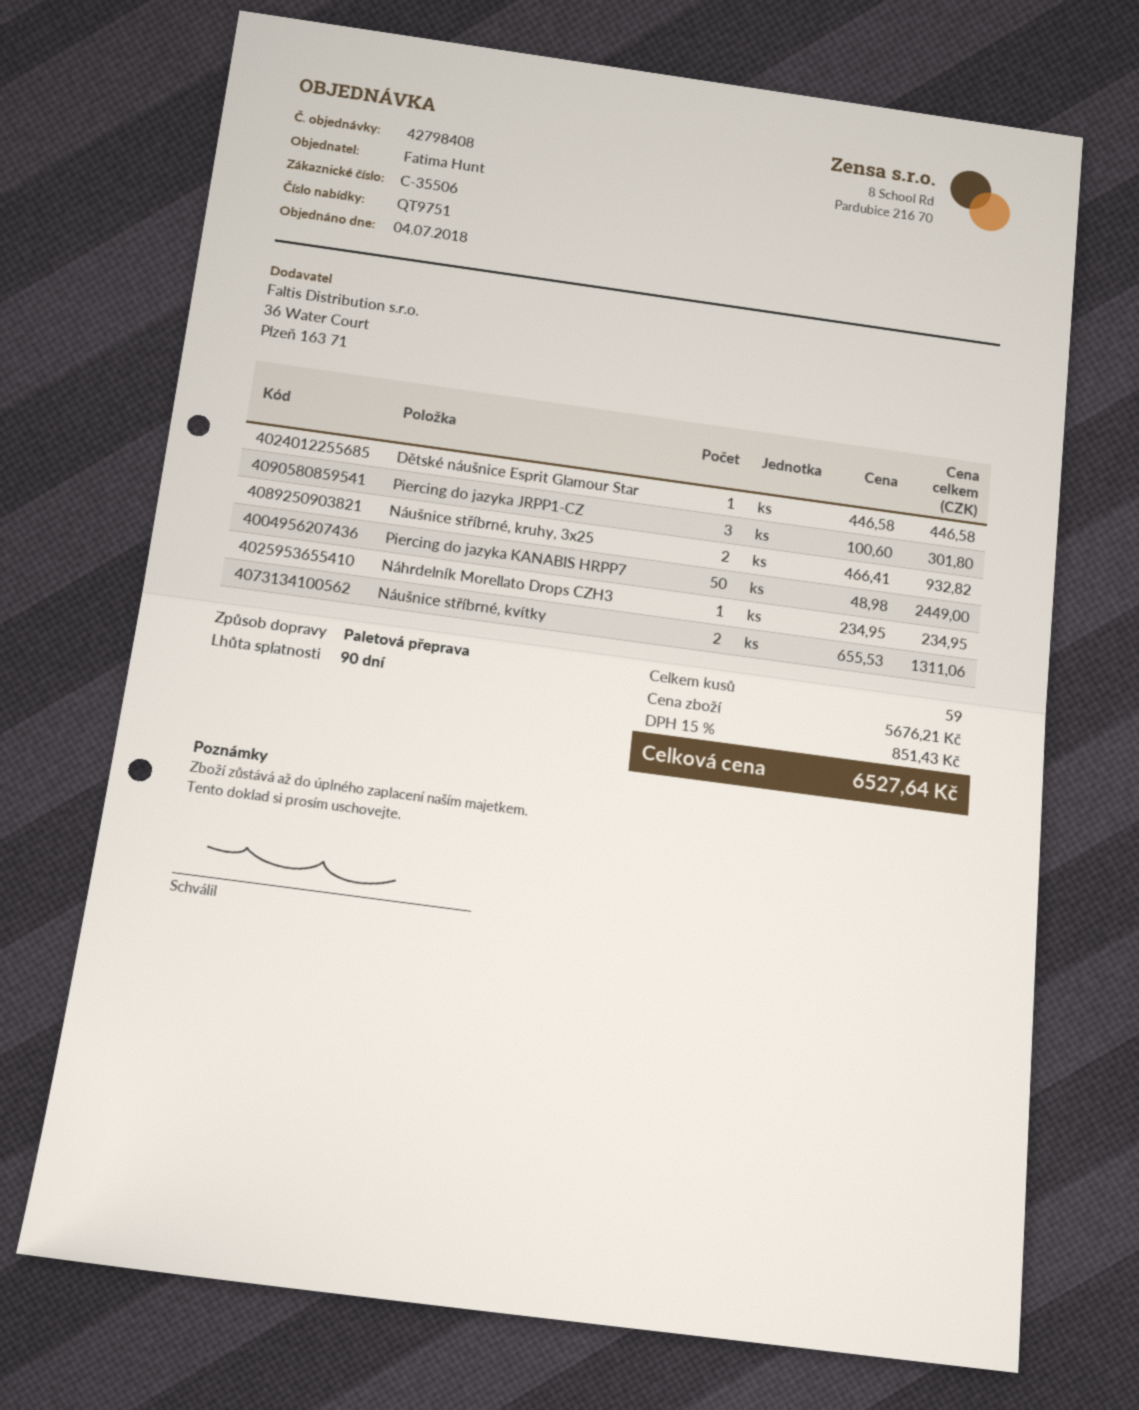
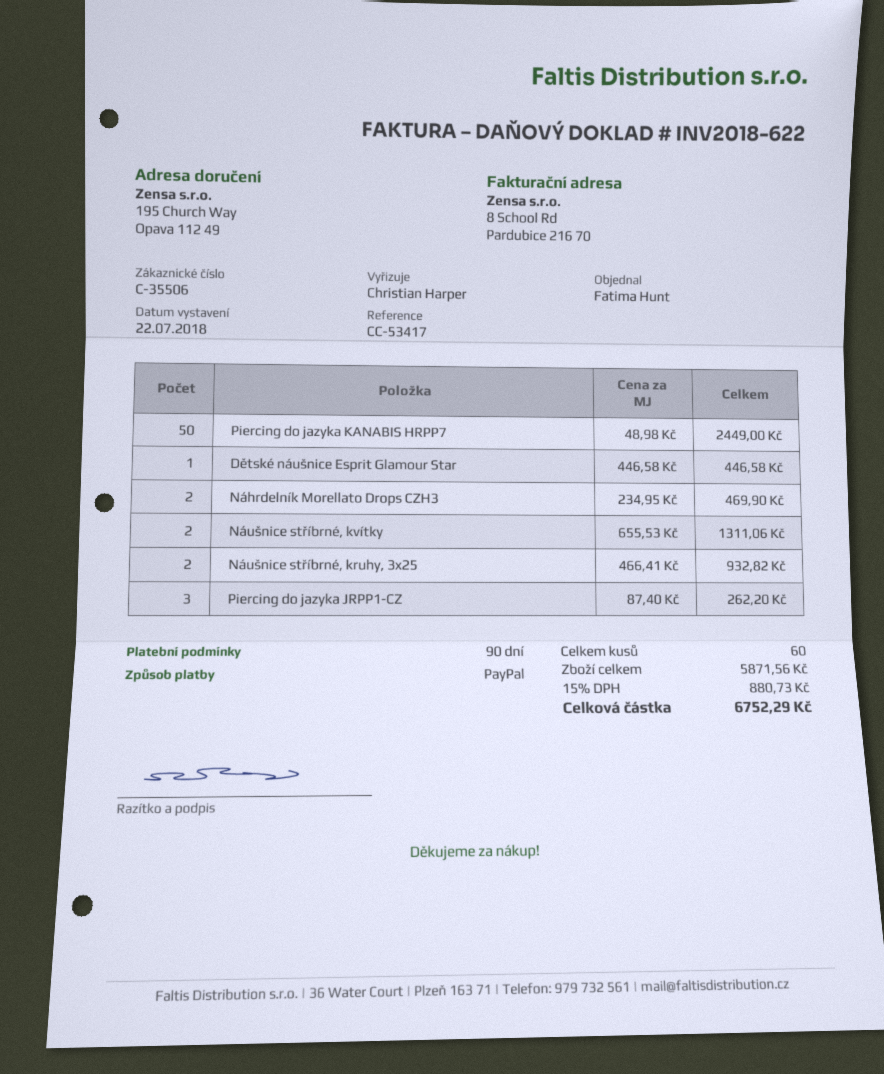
Piercing do jazyka JRPP1-CZ: 3 x 100.60 = 301.80 -> 3 x 87.40 = 262.20
Náhrdelník Morellato Drops CZH3: 1 x 234.95 = 234.95 -> 2 x 234.95 = 469.90
total quantity: 59 -> 60
subtotal: 5676.21 -> 5871.56
tax: 15% = 851.43 -> 15% = 880.73
total: 6527.64 -> 6752.29

